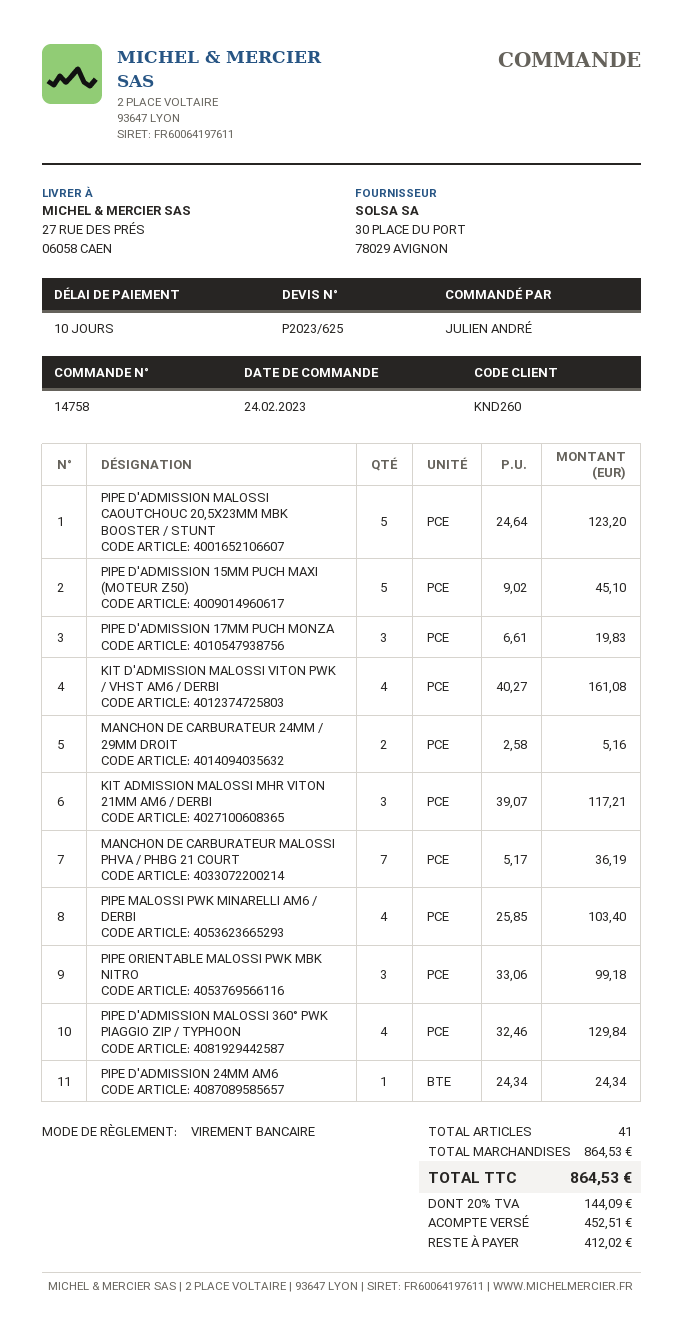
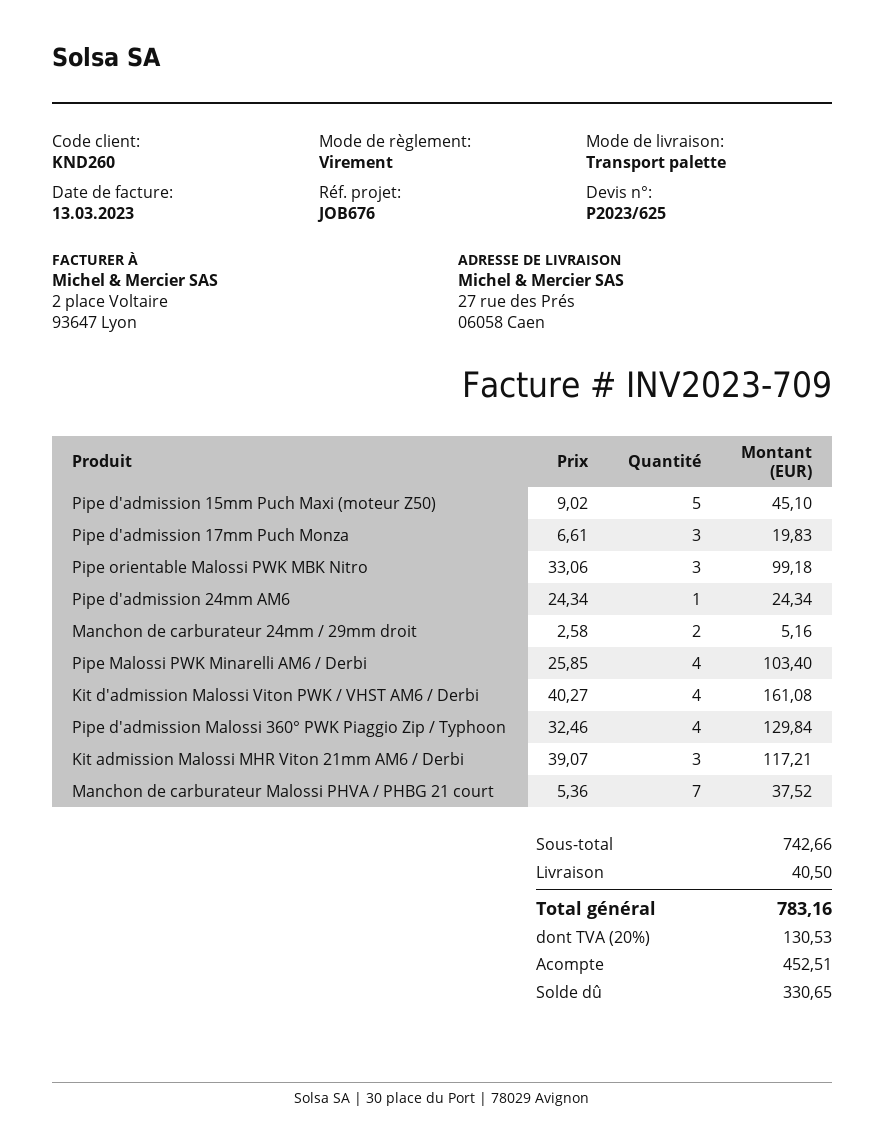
PIPE D'ADMISSION MALOSSI CAOUTCHOUC 20,5X23MM MBK BOOSTER / STUNT: 5 x 24.64 = 123.20 -> none
MANCHON DE CARBURATEUR MALOSSI PHVA / PHBG 21 COURT: 7 x 5.17 = 36.19 -> 7 x 5.36 = 37.52
subtotal: 864.53 -> 742.66
shipping: none -> 40.50
tax: 20% = 144.09 -> 20% = 130.53
total: 864.53 -> 783.16
balance: 412.02 -> 330.65

